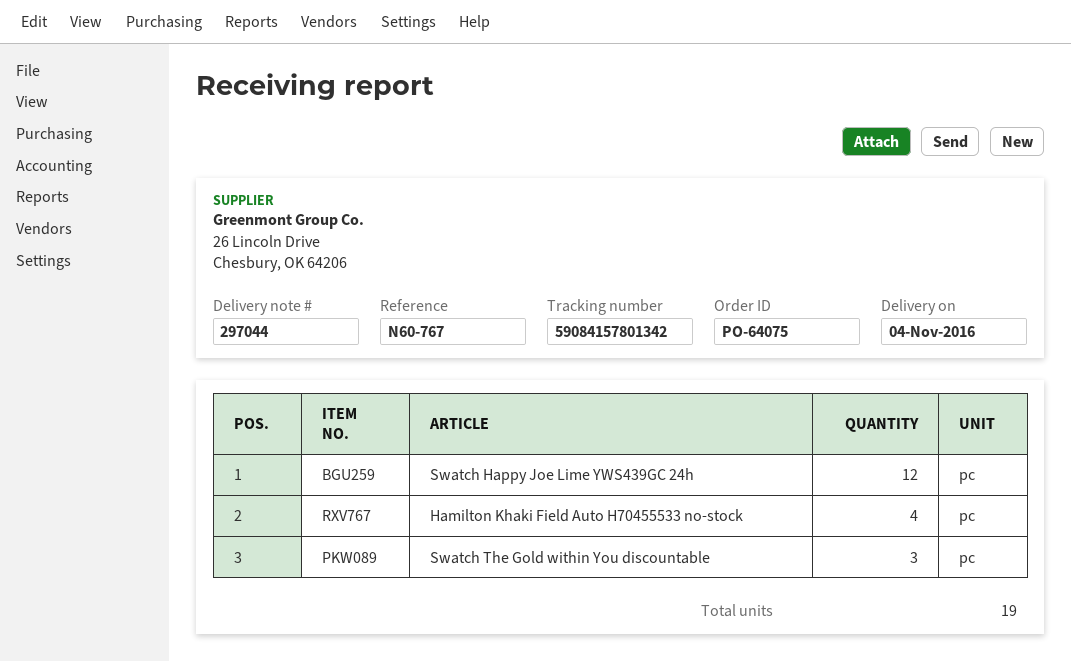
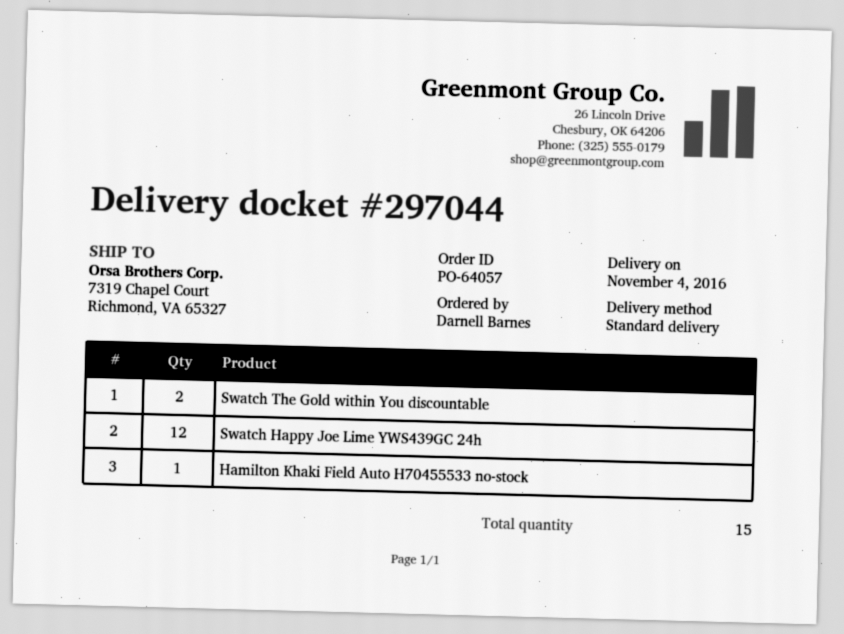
order number: PO-64075 -> PO-64057
Hamilton Khaki Field Auto H70455533 no-stock: 4 -> 1
Swatch The Gold within You discountable: 3 -> 2
total quantity: 19 -> 15

